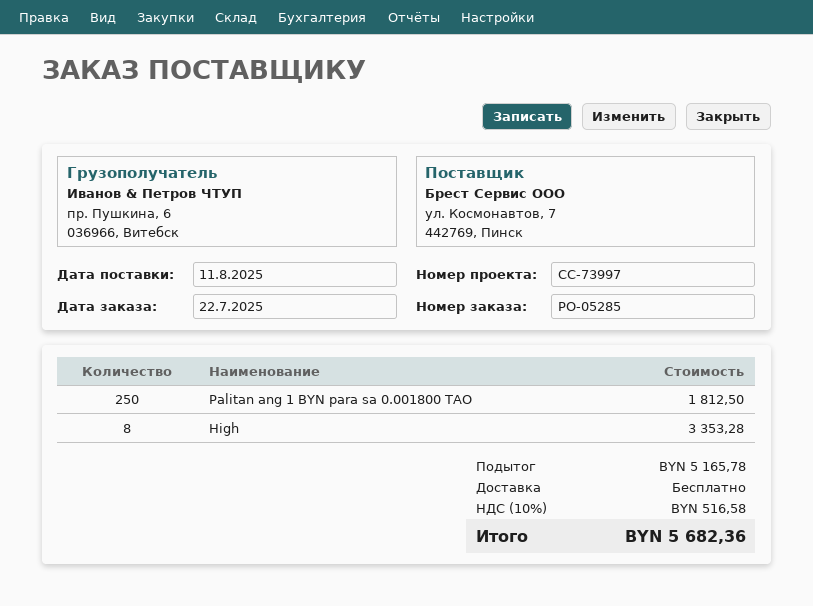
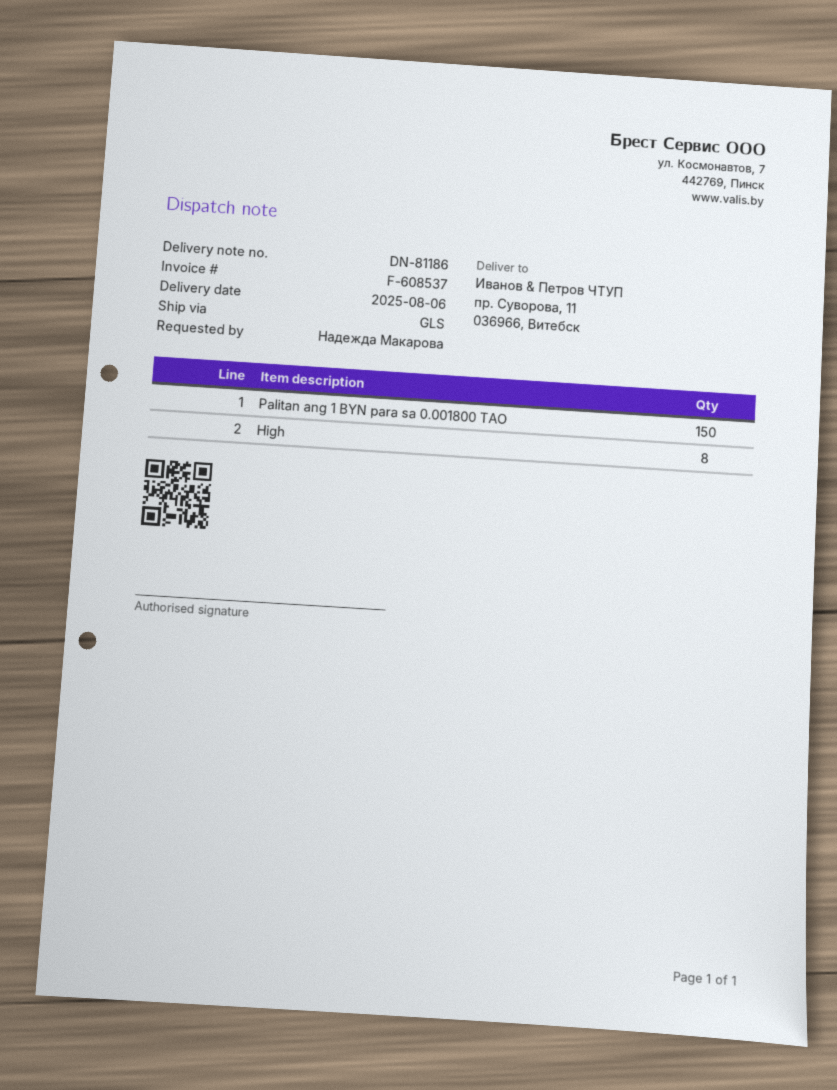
delivery date: 2025-08-11 -> 2025-08-06
ship to: пр. Пушкина, 6, 036966, Витебск -> пр. Суворова, 11, 036966, Витебск
Palitan ang 1 BYN para sa 0.001800 TAO: 250 -> 150

